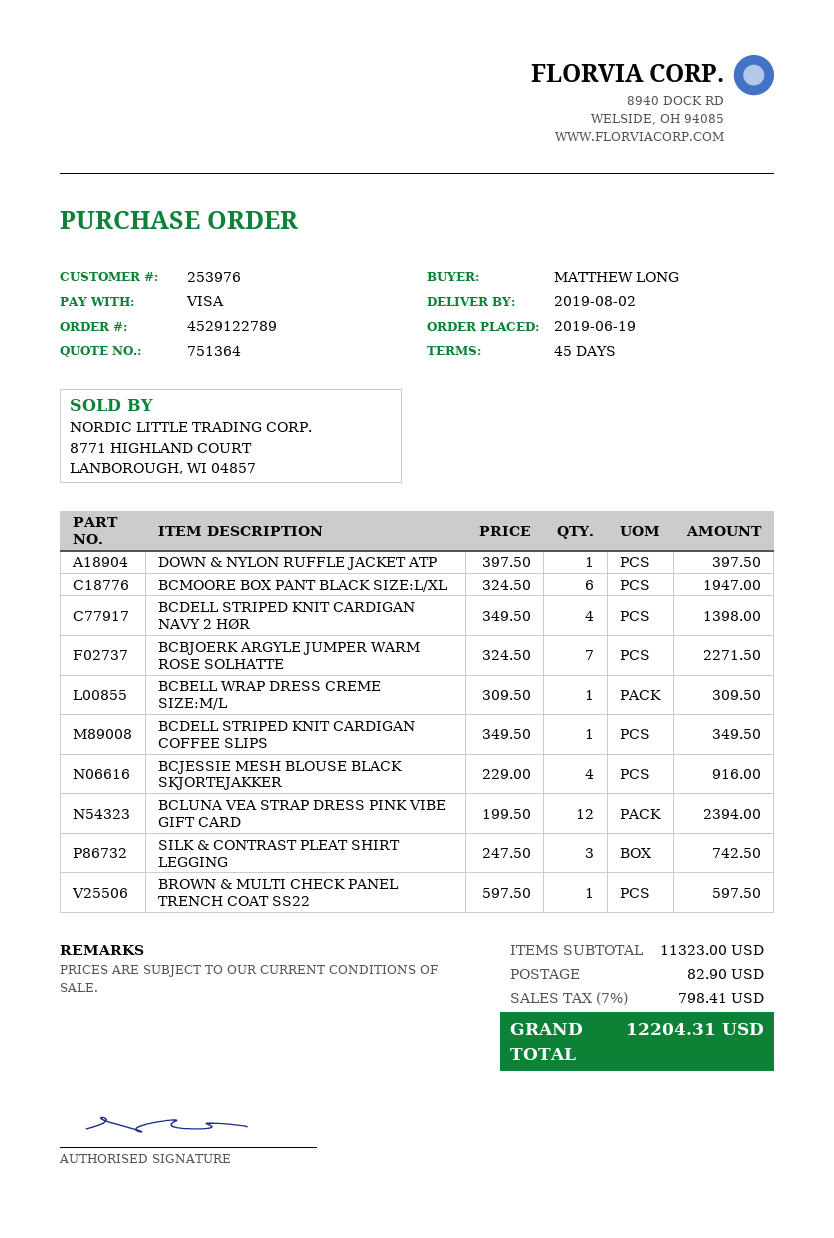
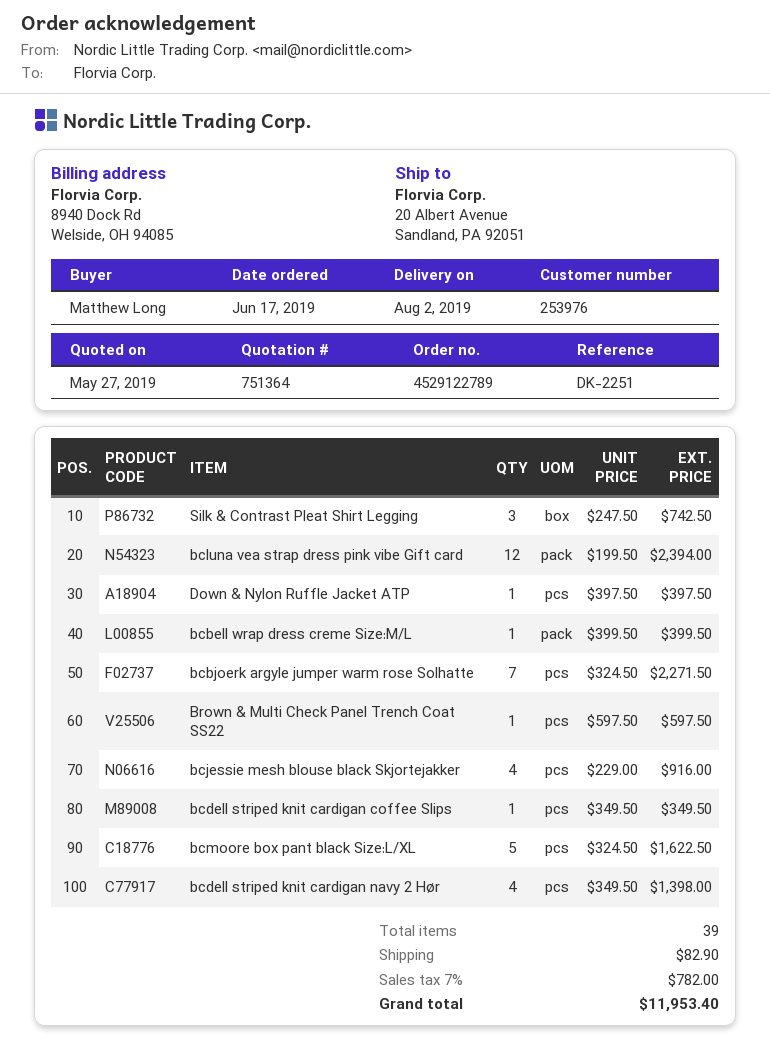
order date: 2019-06-19 -> 2019-06-17
BCMOORE BOX PANT BLACK SIZE:L/XL: 6 x 324.50 = 1947.00 -> 5 x 324.50 = 1622.50
BCBELL WRAP DRESS CREME SIZE:M/L: 1 x 309.50 = 309.50 -> 1 x 399.50 = 399.50
tax: 7% = 798.41 -> 7% = 782.00
total: 12204.31 -> 11953.40

